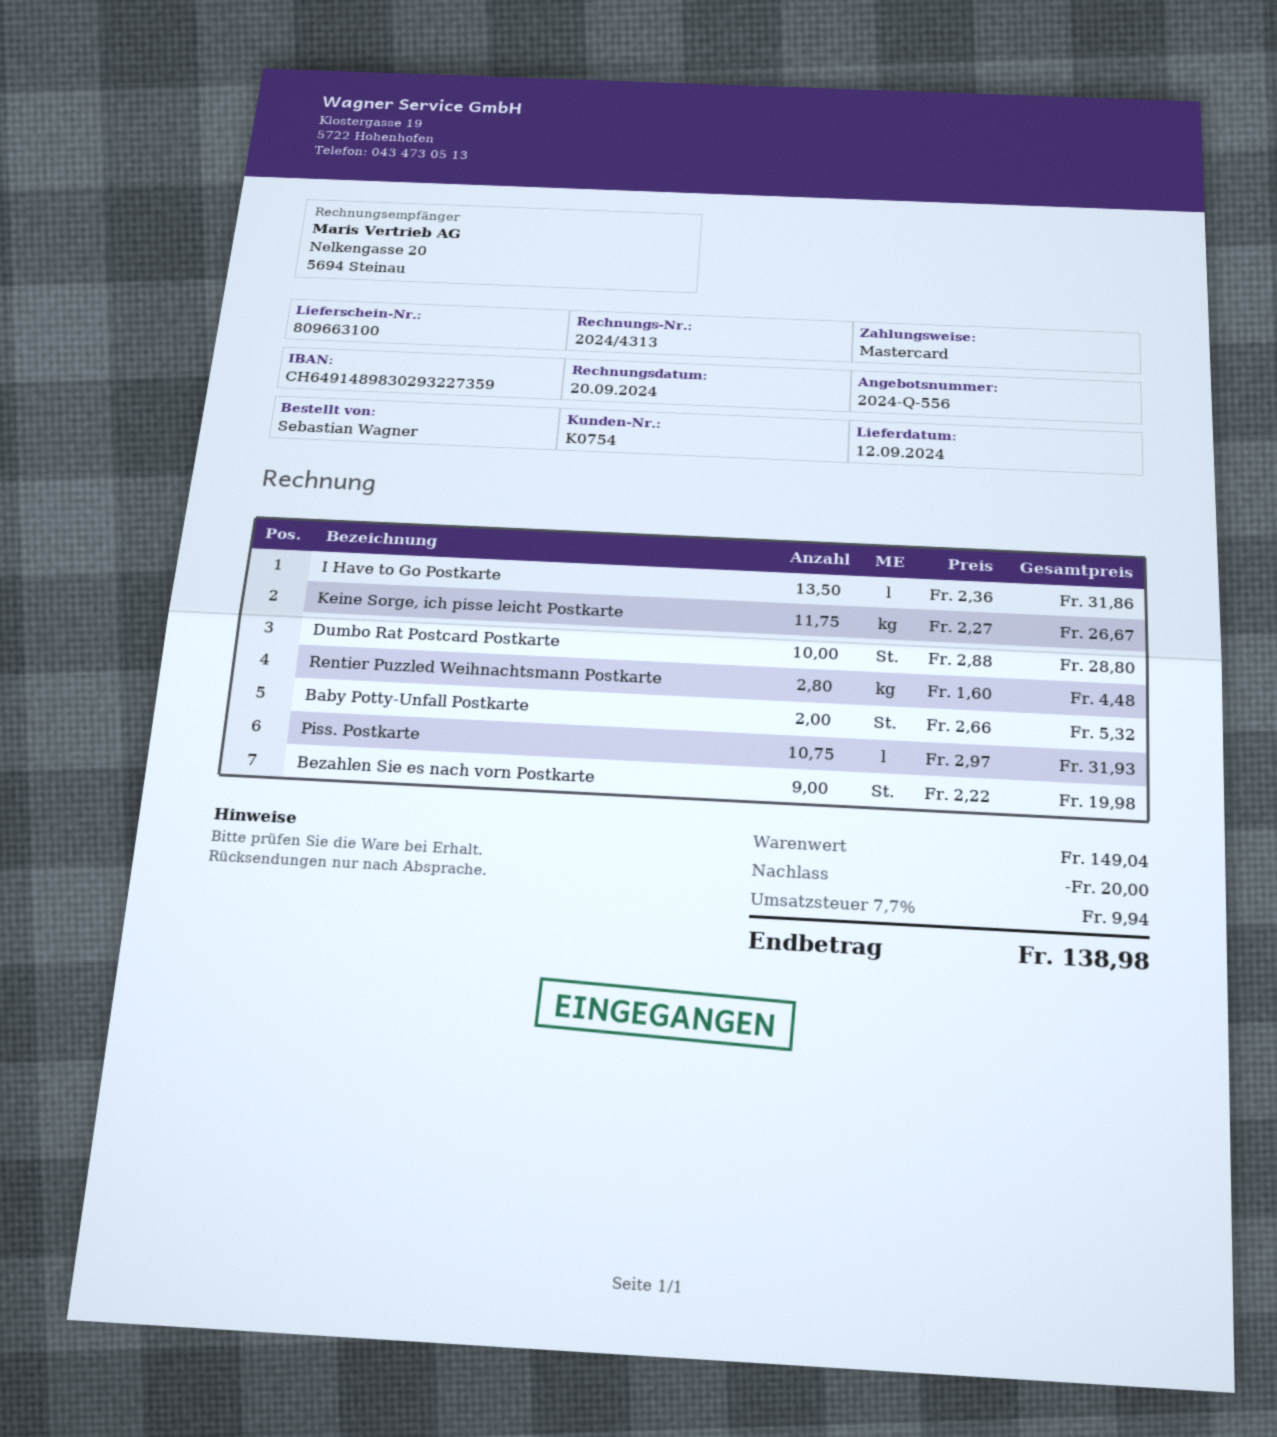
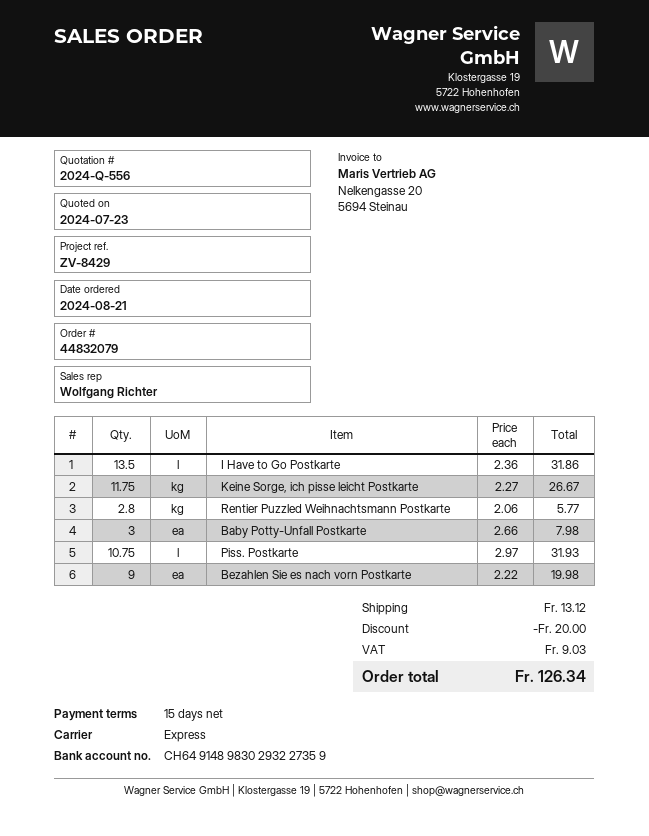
Dumbo Rat Postcard Postkarte: 10 x 2.88 = 28.80 -> none
Rentier Puzzled Weihnachtsmann Postkarte: 2.8 x 1.60 = 4.48 -> 2.8 x 2.06 = 5.77
Baby Potty-Unfall Postkarte: 2 x 2.66 = 5.32 -> 3 x 2.66 = 7.98
shipping: none -> 13.12
tax: 9.94 -> 9.03
total: 138.98 -> 126.34

